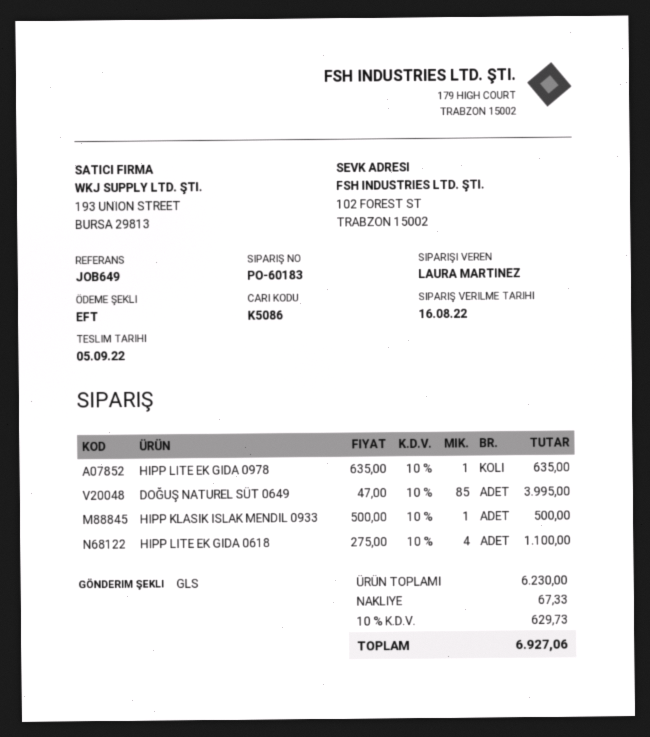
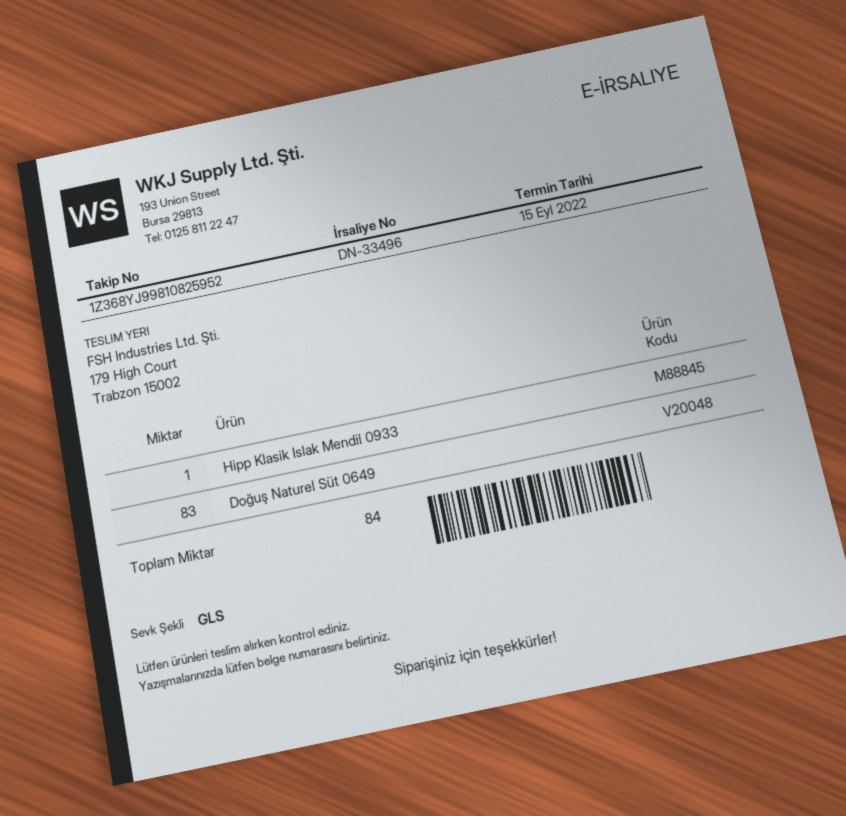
delivery date: 2022-09-05 -> 2022-09-15
ship to: 102 FOREST ST, TRABZON 15002 -> 179 High Court, Trabzon 15002
HIPP LITE EK GIDA 0978: 1 -> none
DOĞUŞ NATUREL SÜT 0649: 85 -> 83
HIPP LITE EK GIDA 0618: 4 -> none

